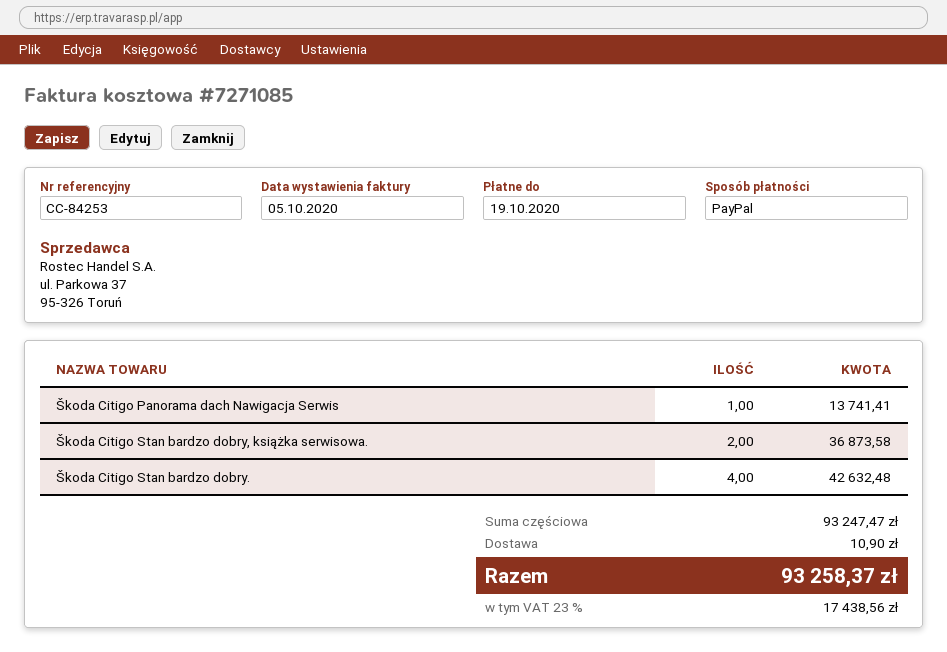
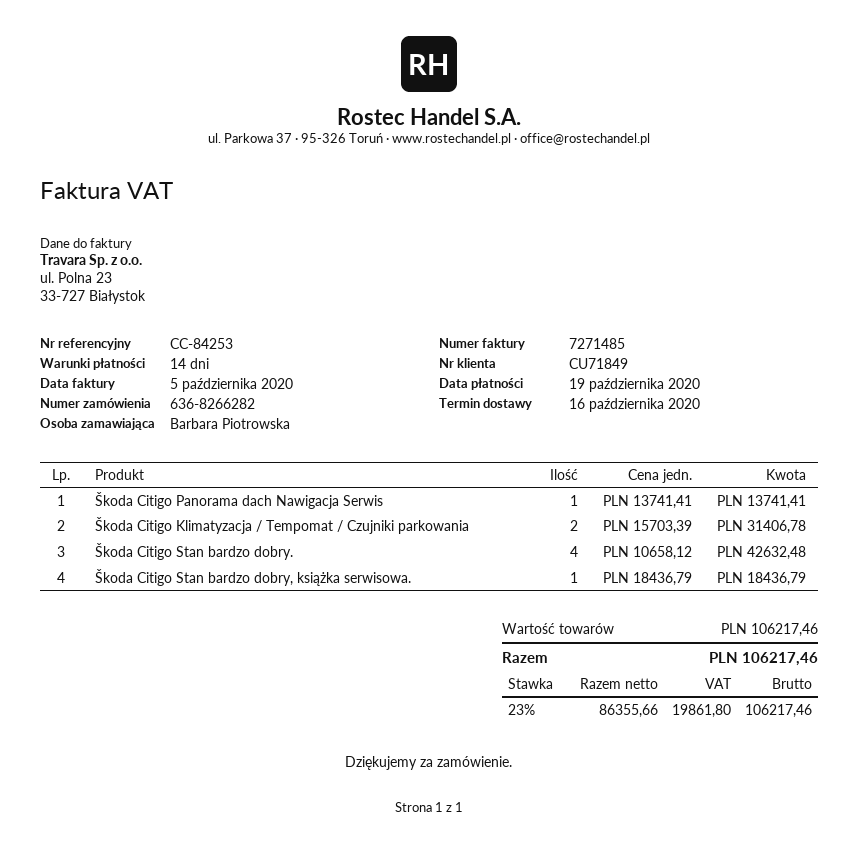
invoice number: 7271085 -> 7271485
Škoda Citigo Stan bardzo dobry, książka serwisowa.: 2 for 36873.58 -> 1 for 18436.79
Škoda Citigo Klimatyzacja / Tempomat / Czujniki parkowania: none -> 2 for 31406.78
subtotal: 93247.47 -> 106217.46
shipping: 10.90 -> none
tax: 23% = 17438.56 -> 23% = 19861.80
total: 93258.37 -> 106217.46

